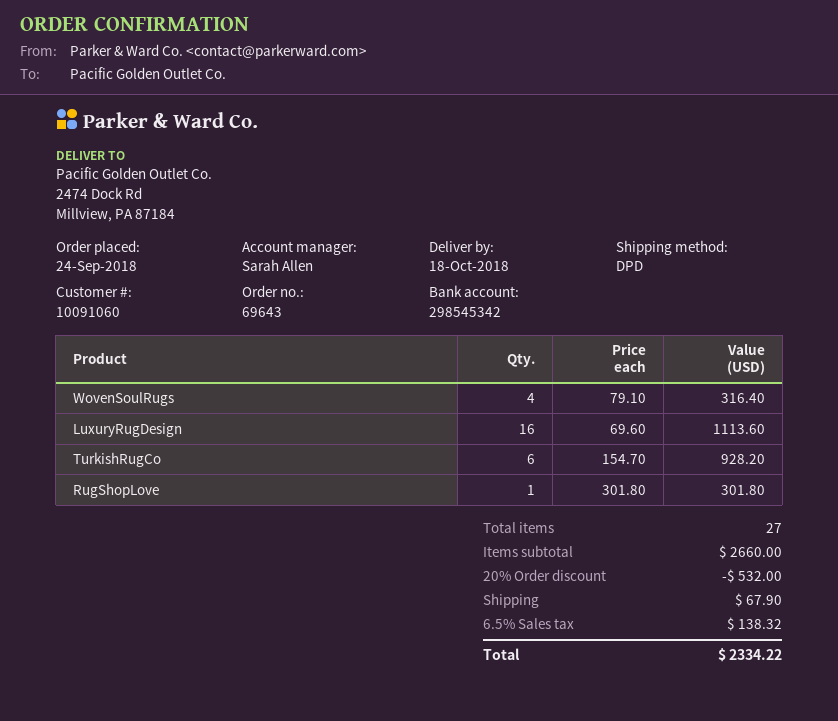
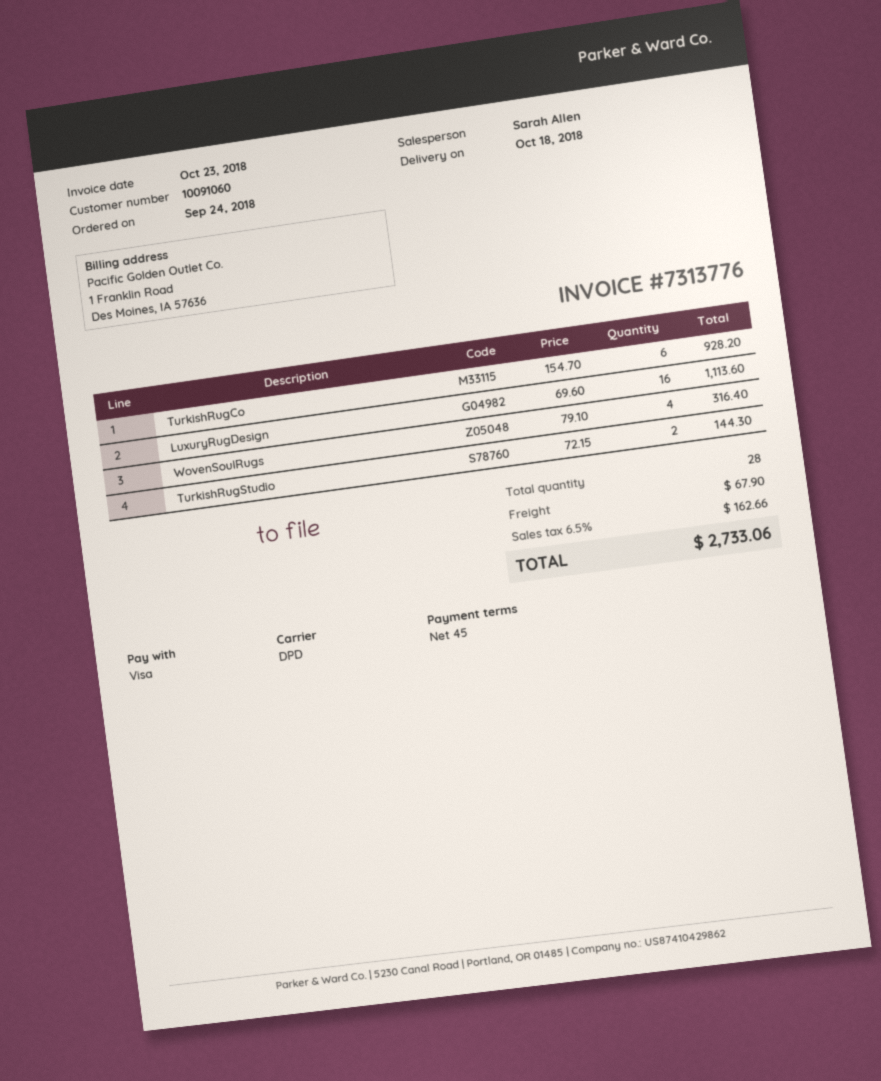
RugShopLove: 1 x 301.80 = 301.80 -> none
TurkishRugStudio: none -> 2 x 72.15 = 144.30
total quantity: 27 -> 28
discount: 20% = 532.00 -> none
tax: 6.5% = 138.32 -> 6.5% = 162.66
total: 2334.22 -> 2733.06

